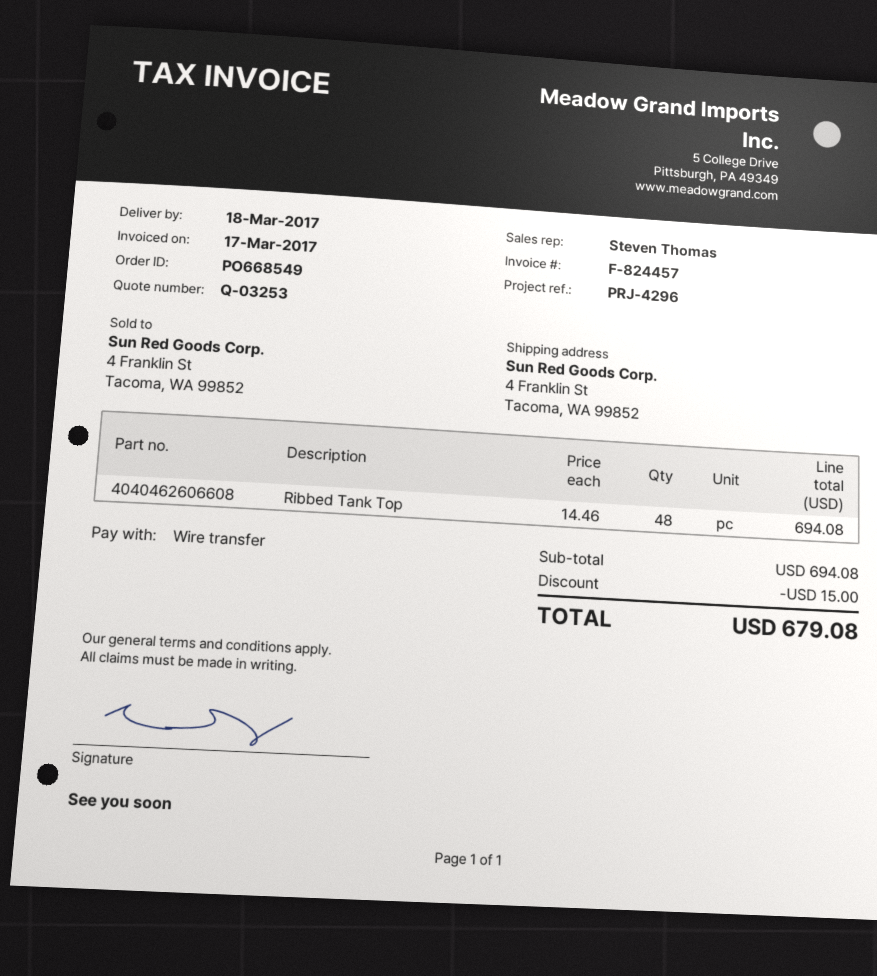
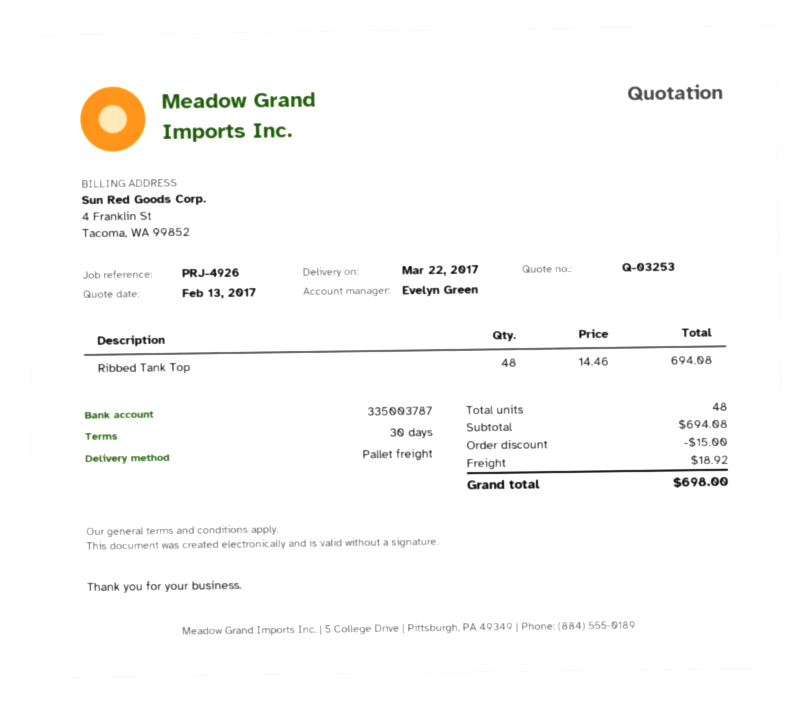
delivery date: 2017-03-18 -> 2017-03-22
reference: PRJ-4296 -> PRJ-4926
sales rep: Steven Thomas -> Evelyn Green
shipping: none -> 18.92
total: 679.08 -> 698.00

